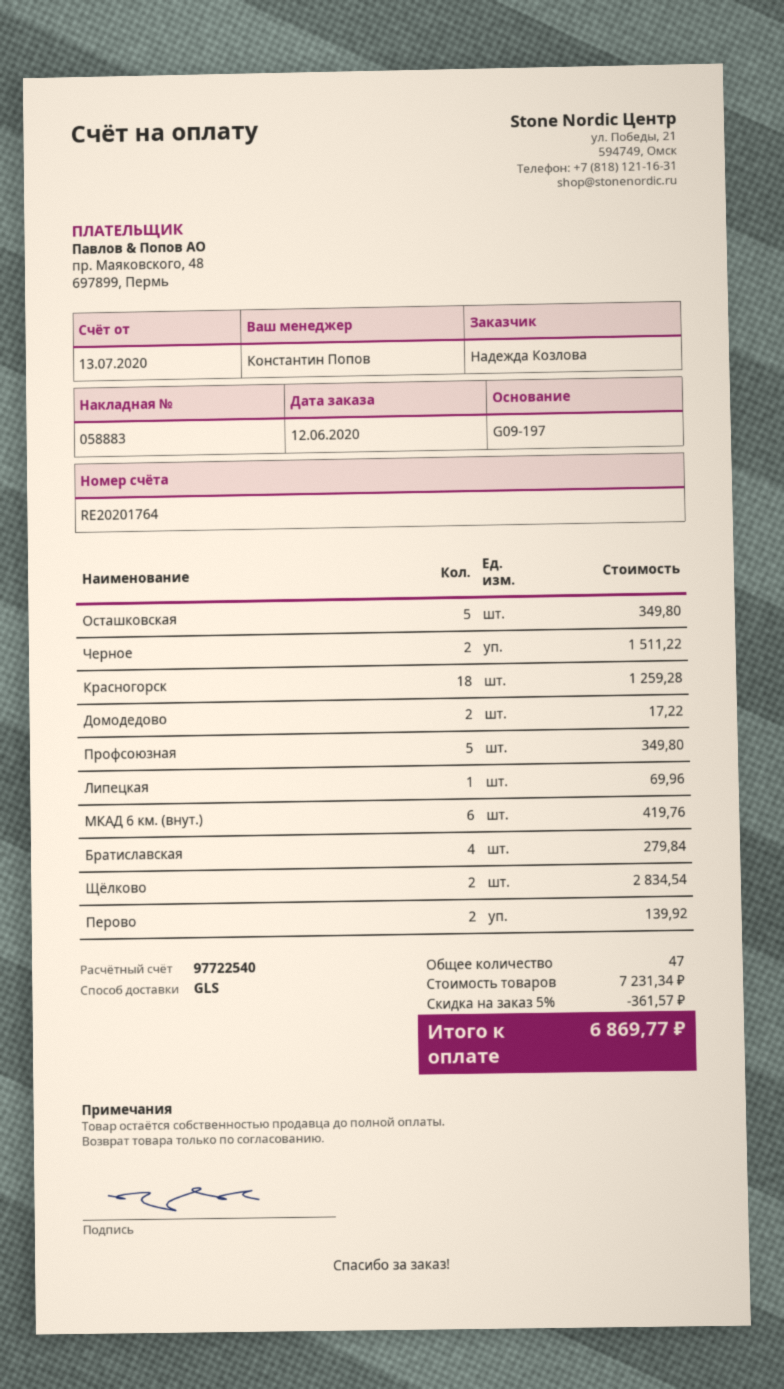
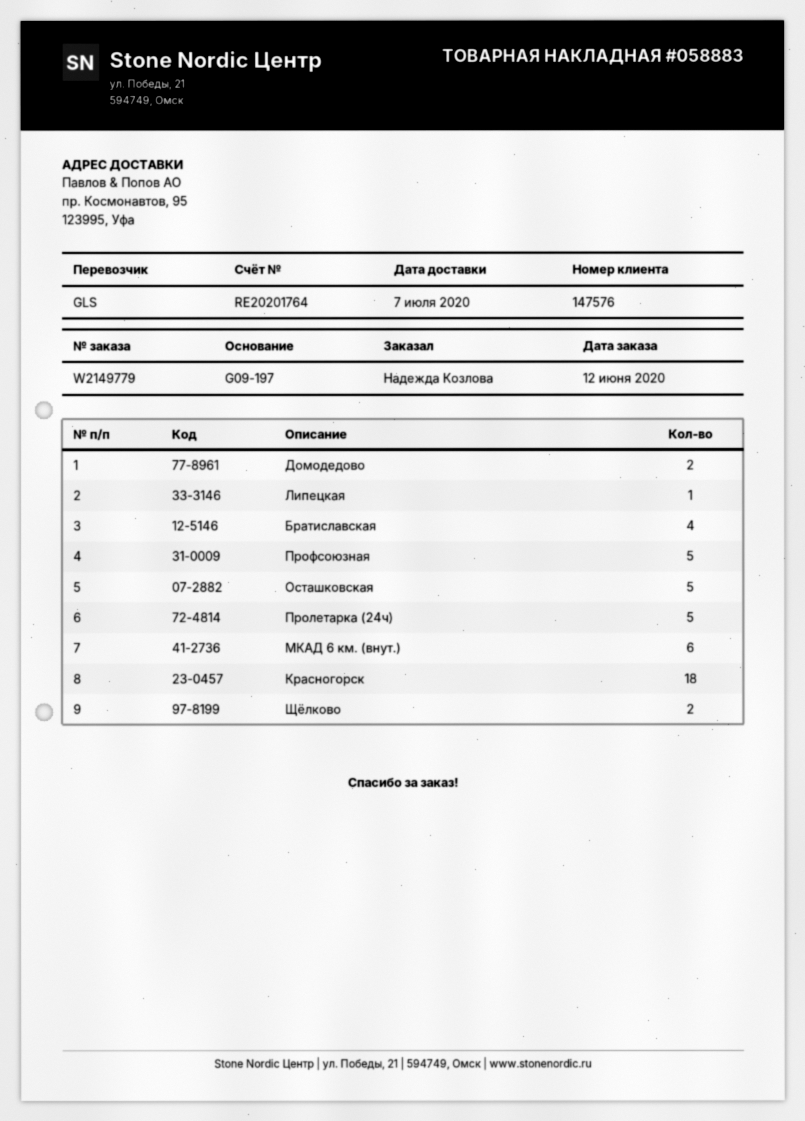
Черное: 2 -> none
Перово: 2 -> none
Пролетарка (24ч): none -> 5

